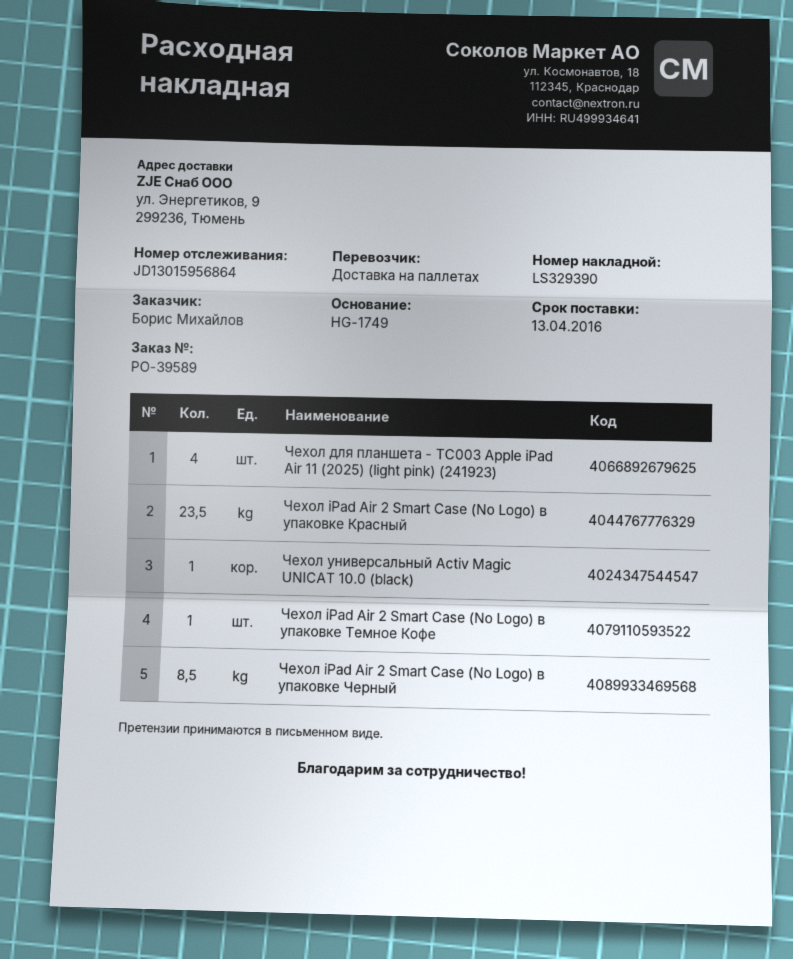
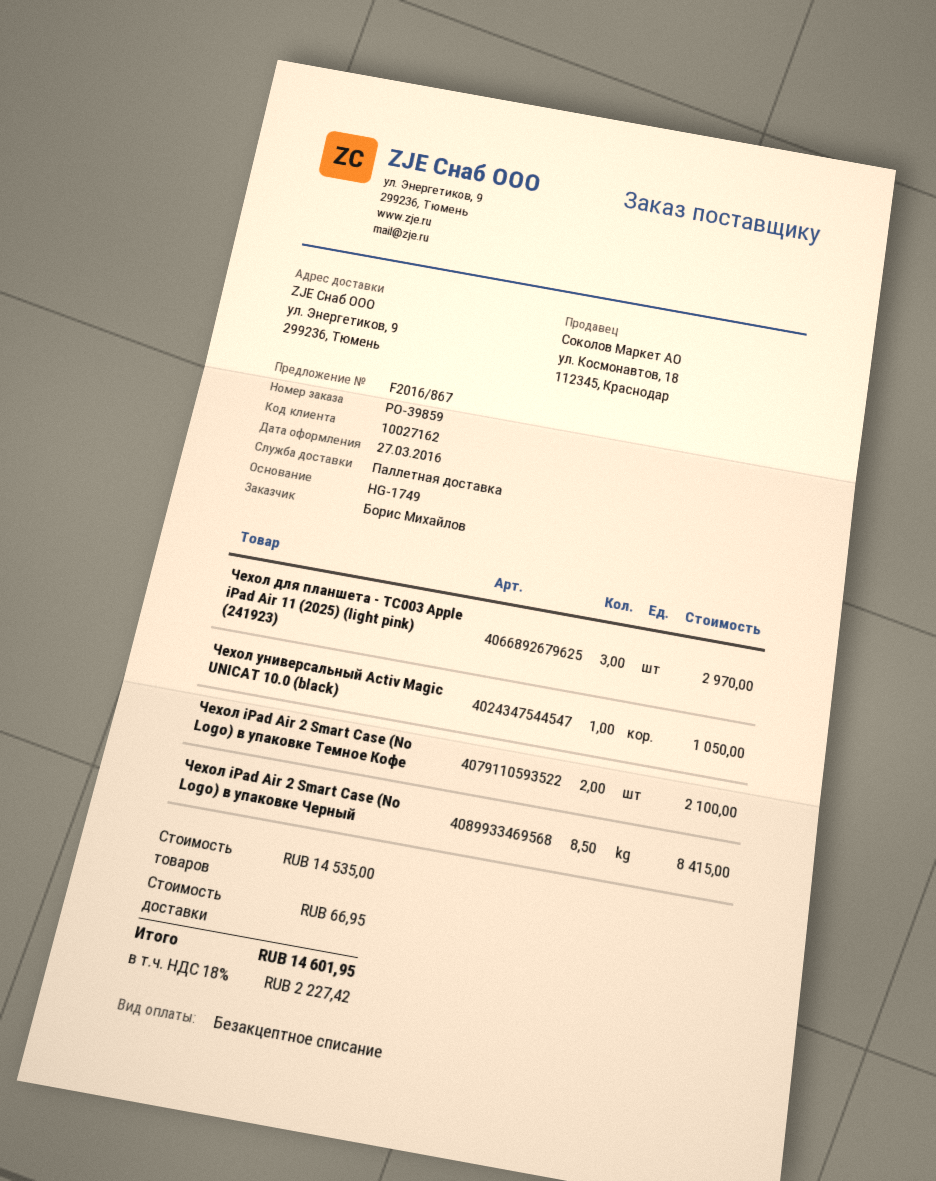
order number: PO-39589 -> PO-39859
Чехол для планшета - TC003 Apple iPad Air 11 (2025) (light pink) (241923): 4 -> 3
Чехол iPad Air 2 Smart Case (No Logo) в упаковке Красный: 23.5 -> none
Чехол iPad Air 2 Smart Case (No Logo) в упаковке Темное Кофе: 1 -> 2

